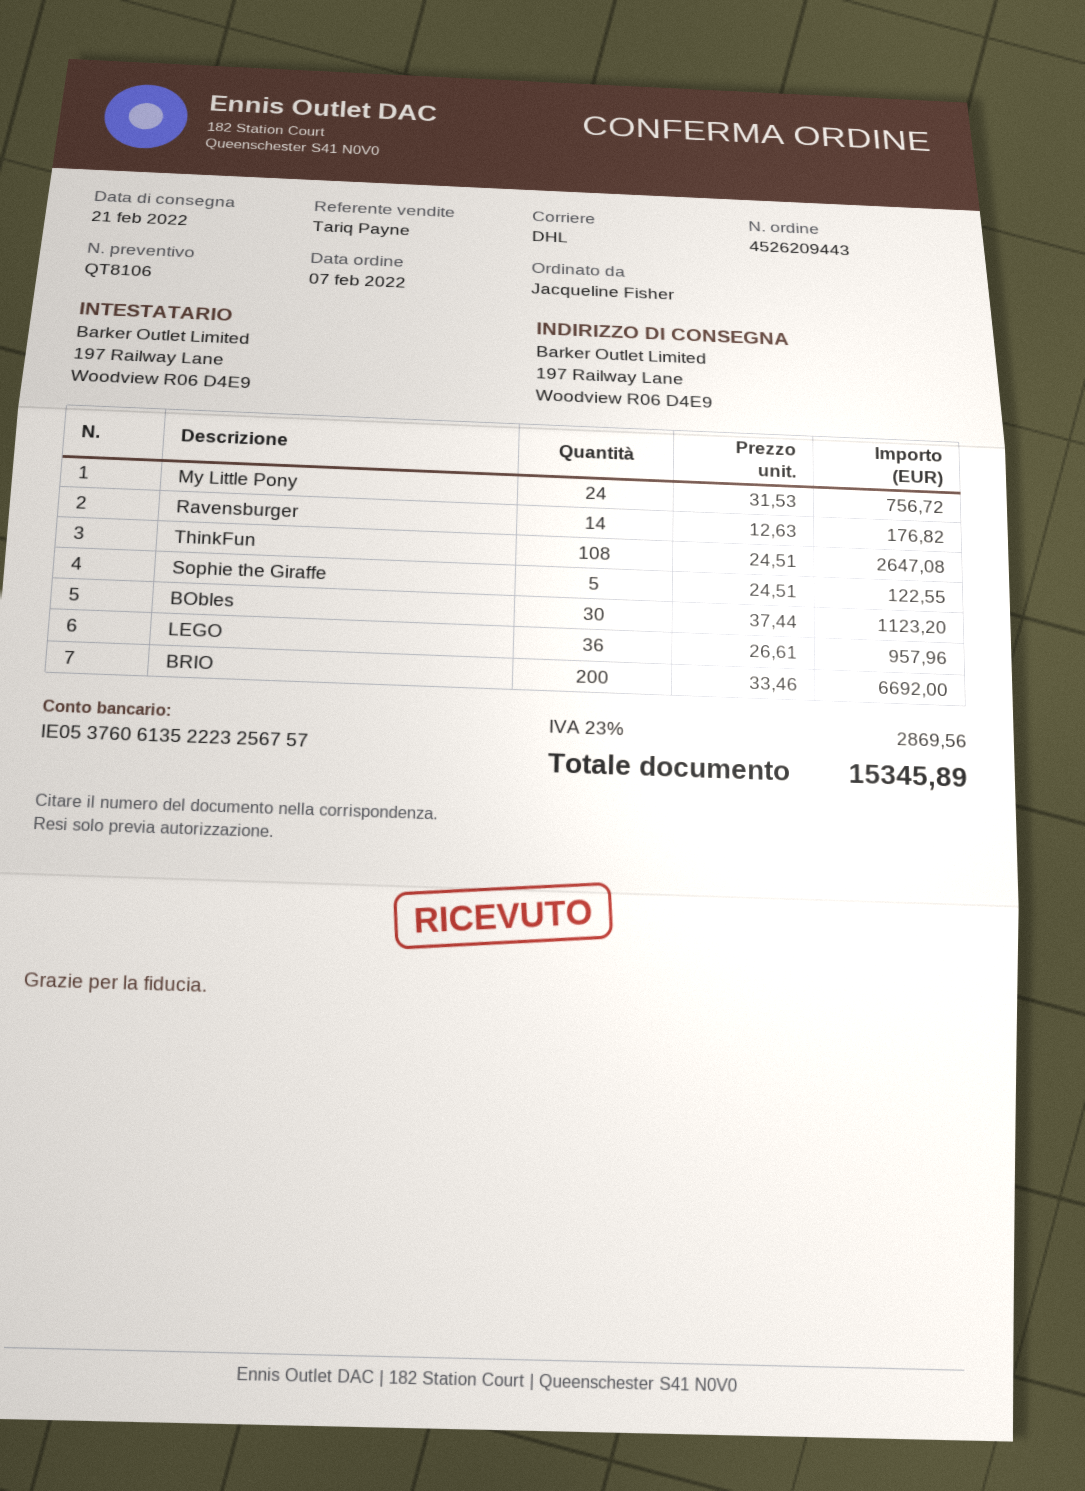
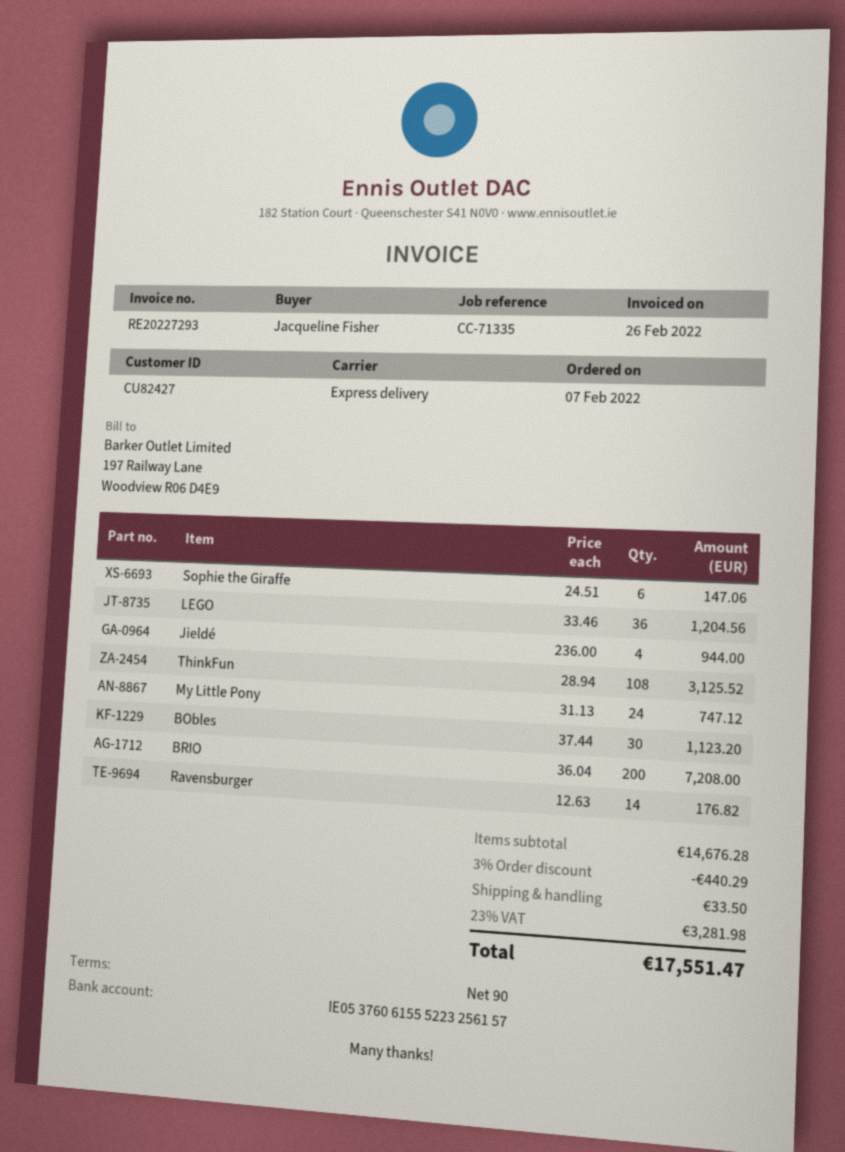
bank account: IE05376061352223256757 -> IE05376061555223256157
shipping method: DHL -> express
My Little Pony: 24 x 31.53 = 756.72 -> 24 x 31.13 = 747.12
ThinkFun: 108 x 24.51 = 2647.08 -> 108 x 28.94 = 3125.52
Sophie the Giraffe: 5 x 24.51 = 122.55 -> 6 x 24.51 = 147.06
LEGO: 36 x 26.61 = 957.96 -> 36 x 33.46 = 1204.56
BRIO: 200 x 33.46 = 6692.00 -> 200 x 36.04 = 7208.00
Jieldé: none -> 4 x 236.00 = 944.00
discount: none -> 3% = 440.29
shipping: none -> 33.50
tax: 23% = 2869.56 -> 23% = 3281.98
total: 15345.89 -> 17551.47

